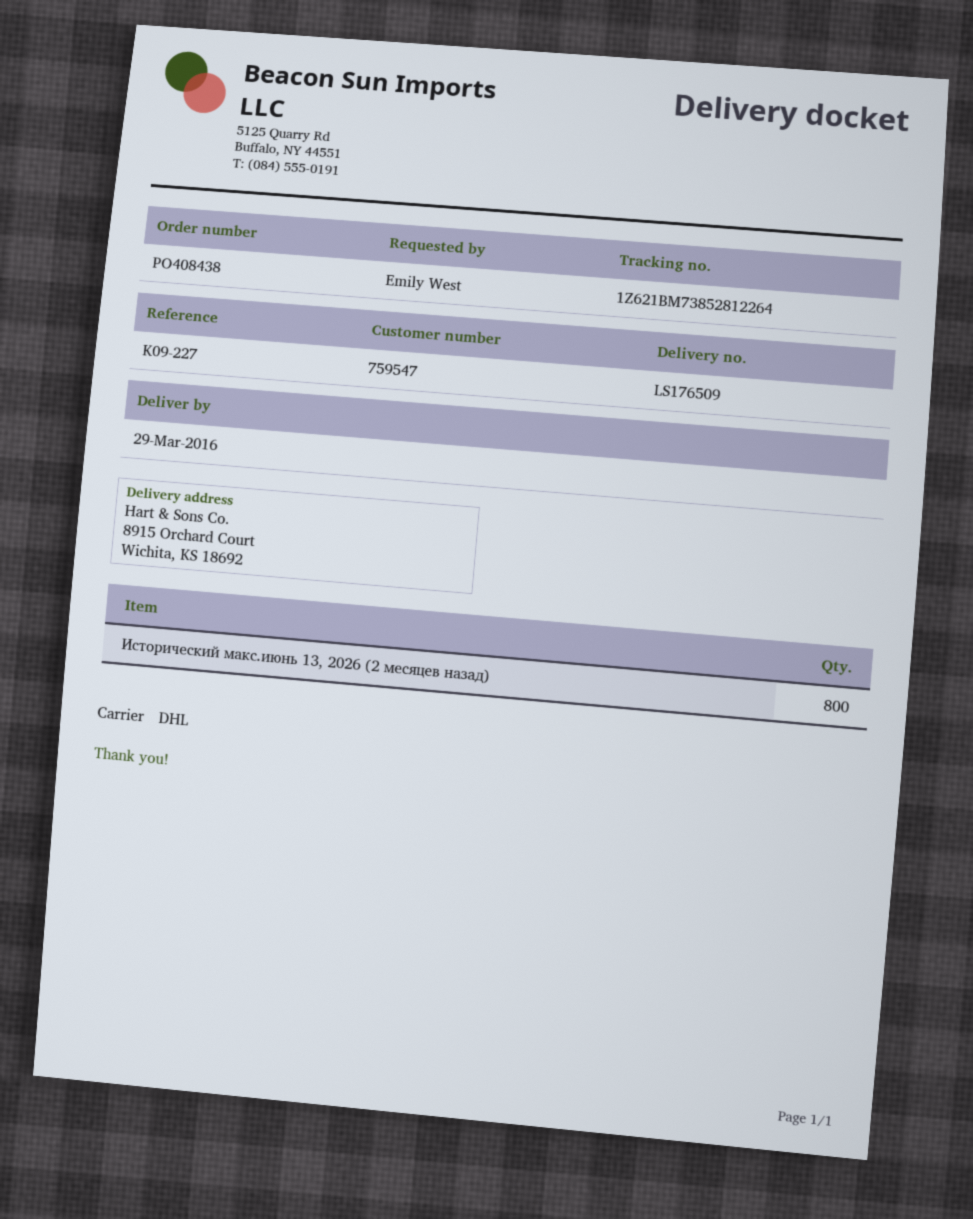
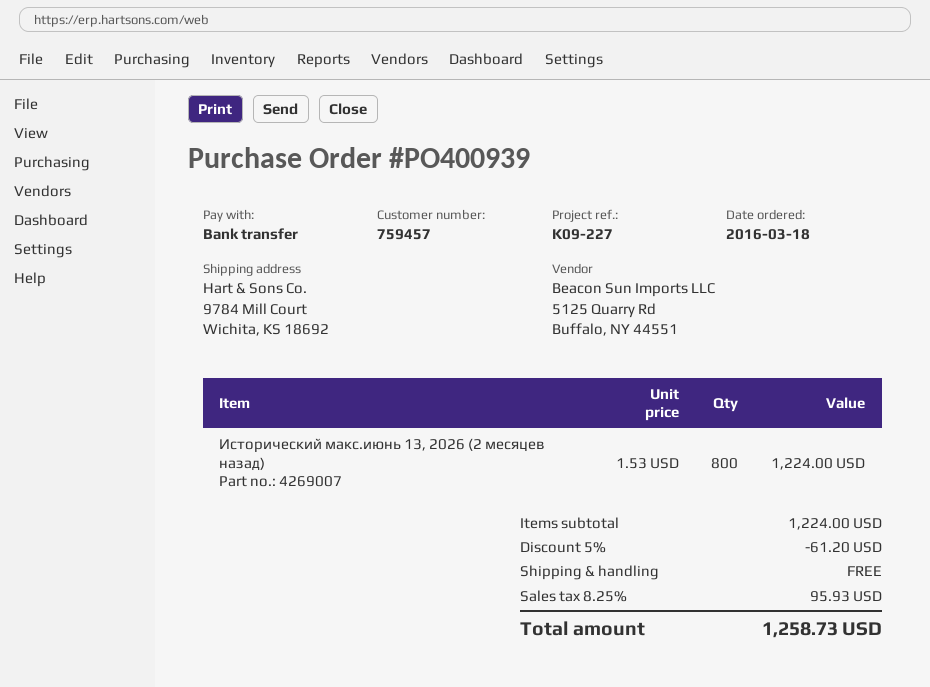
order number: PO408438 -> PO400939
customer number: 759547 -> 759457
ship to: 8915 Orchard Court, Wichita, KS 18692 -> 9784 Mill Court, Wichita, KS 18692

